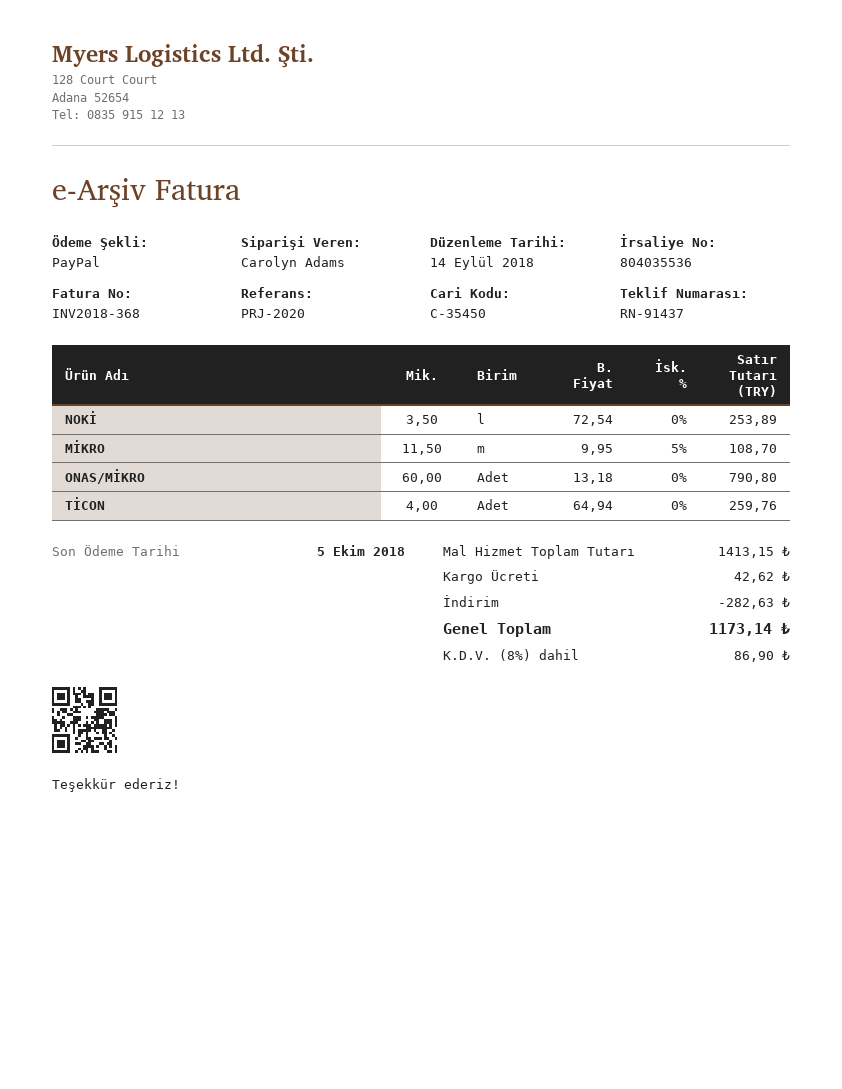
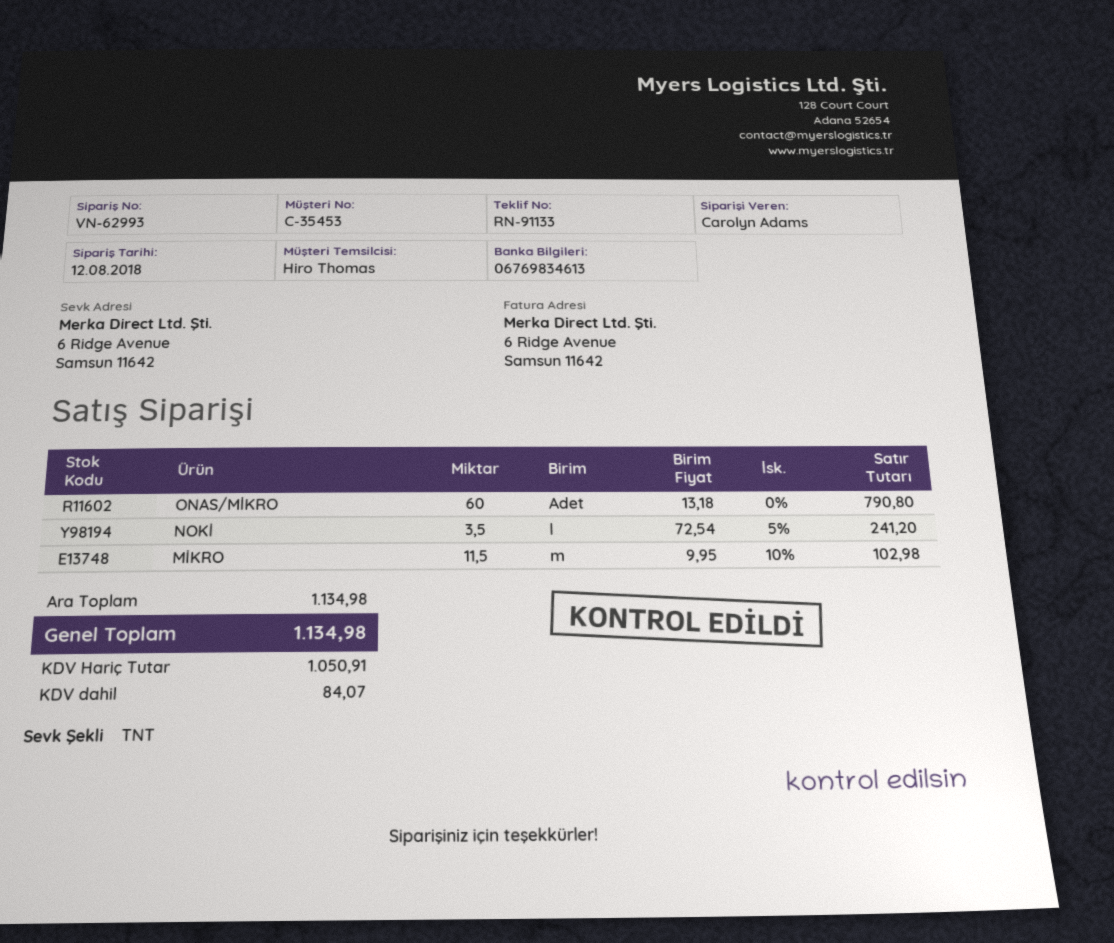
quote number: RN-91437 -> RN-91133
customer number: C-35450 -> C-35453
NOKİ: 3.5 x 72.54 = 253.89 -> 3.5 x 72.54 - 5% = 241.20
MİKRO: 11.5 x 9.95 - 5% = 108.70 -> 11.5 x 9.95 - 10% = 102.98
TİCON: 4 x 64.94 = 259.76 -> none
subtotal: 1413.15 -> 1134.98
discount: 282.63 -> none
shipping: 42.62 -> none
tax: 86.90 -> 84.07
total: 1173.14 -> 1134.98

